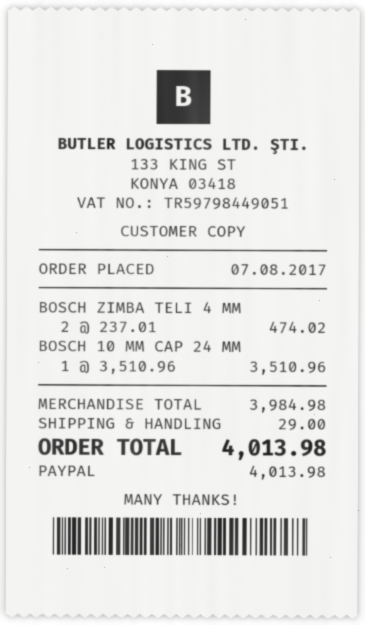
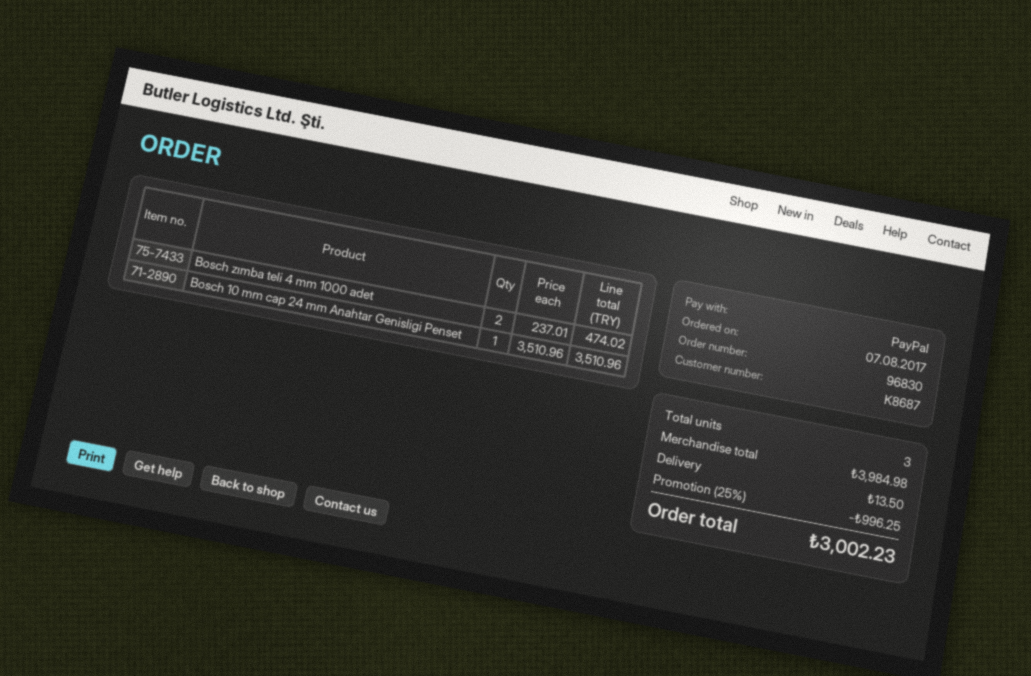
discount: none -> 25% = 996.25
shipping: 29.00 -> 13.50
total: 4013.98 -> 3002.23

